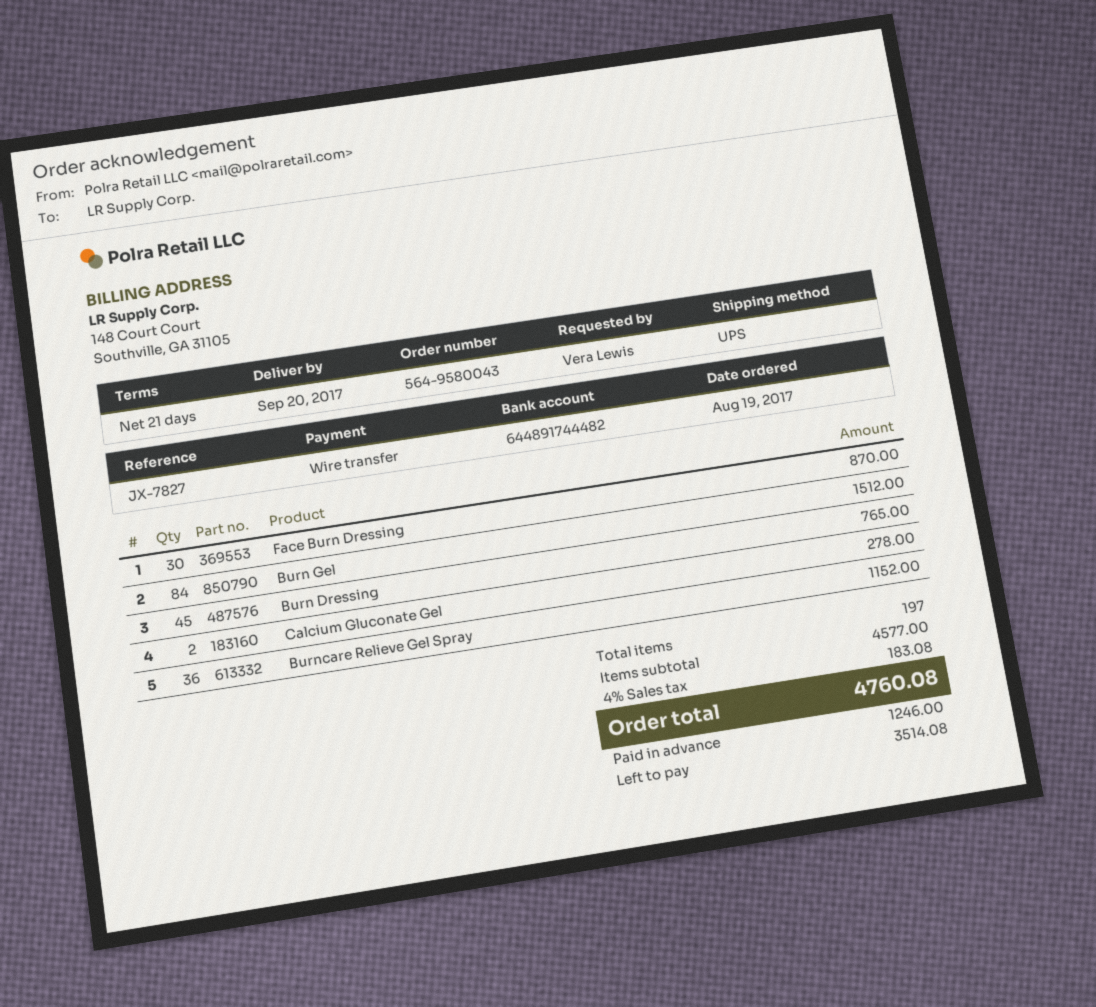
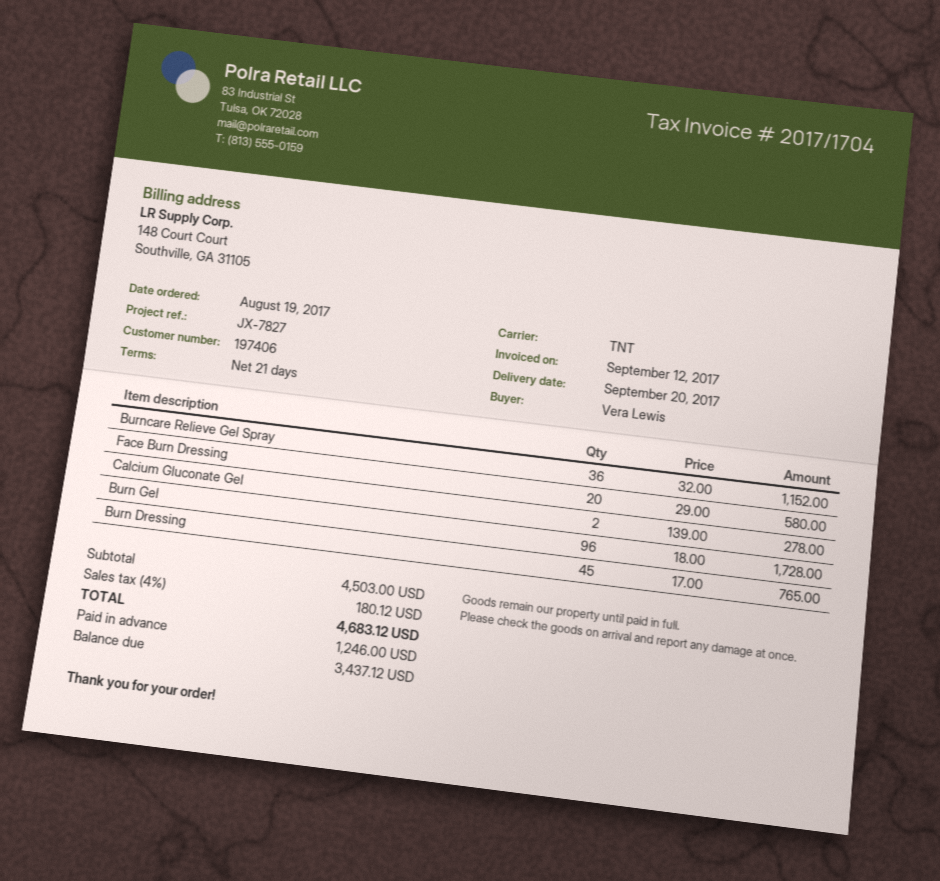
shipping method: UPS -> TNT
Face Burn Dressing: 30 for 870.00 -> 20 for 580.00
Burn Gel: 84 for 1512.00 -> 96 for 1728.00
subtotal: 4577.00 -> 4503.00
tax: 4% = 183.08 -> 4% = 180.12
total: 4760.08 -> 4683.12
balance: 3514.08 -> 3437.12

